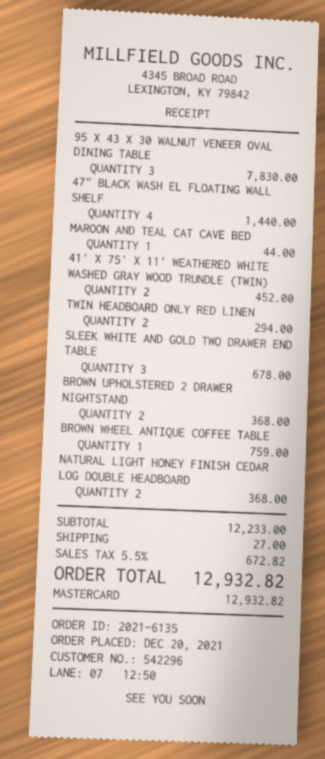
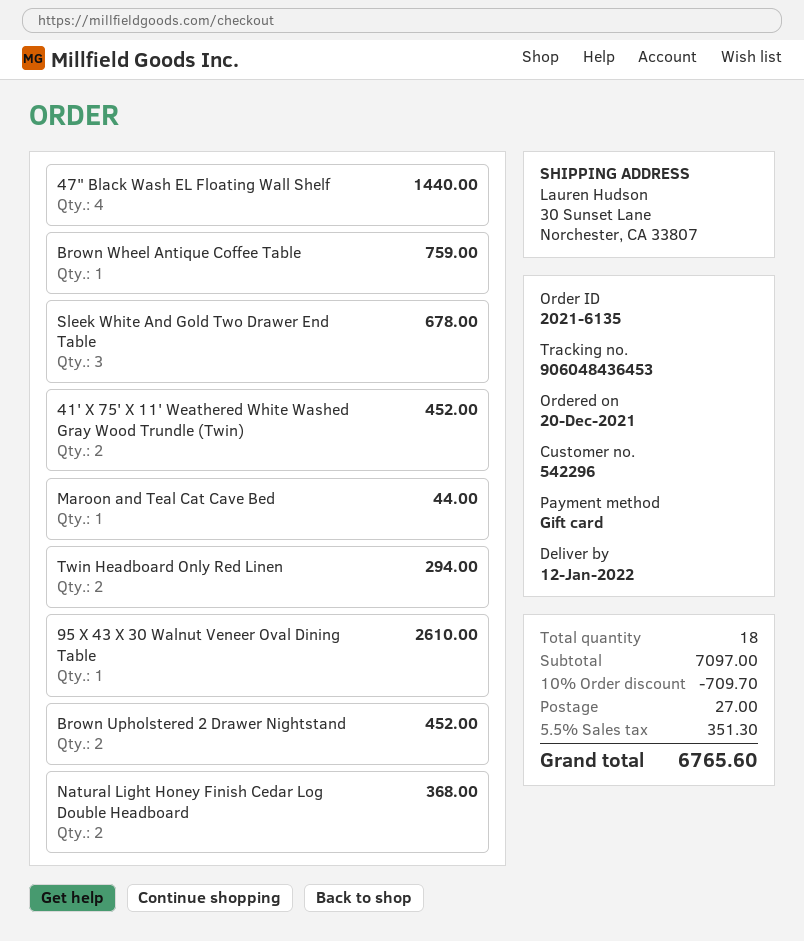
payment method: Mastercard -> gift card
95 X 43 X 30 WALNUT VENEER OVAL DINING TABLE: 3 for 7830.00 -> 1 for 2610.00
BROWN UPHOLSTERED 2 DRAWER NIGHTSTAND: 2 for 368.00 -> 2 for 452.00
subtotal: 12233.00 -> 7097.00
discount: none -> 10% = 709.70
tax: 5.5% = 672.82 -> 5.5% = 351.30
total: 12932.82 -> 6765.60

